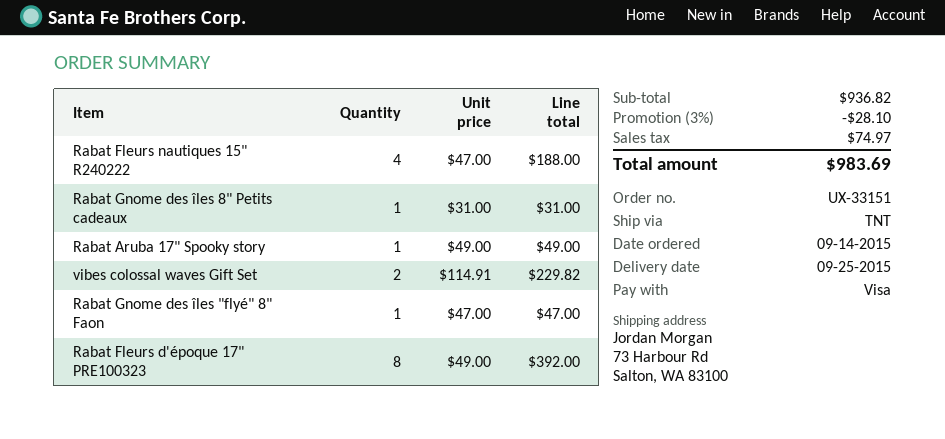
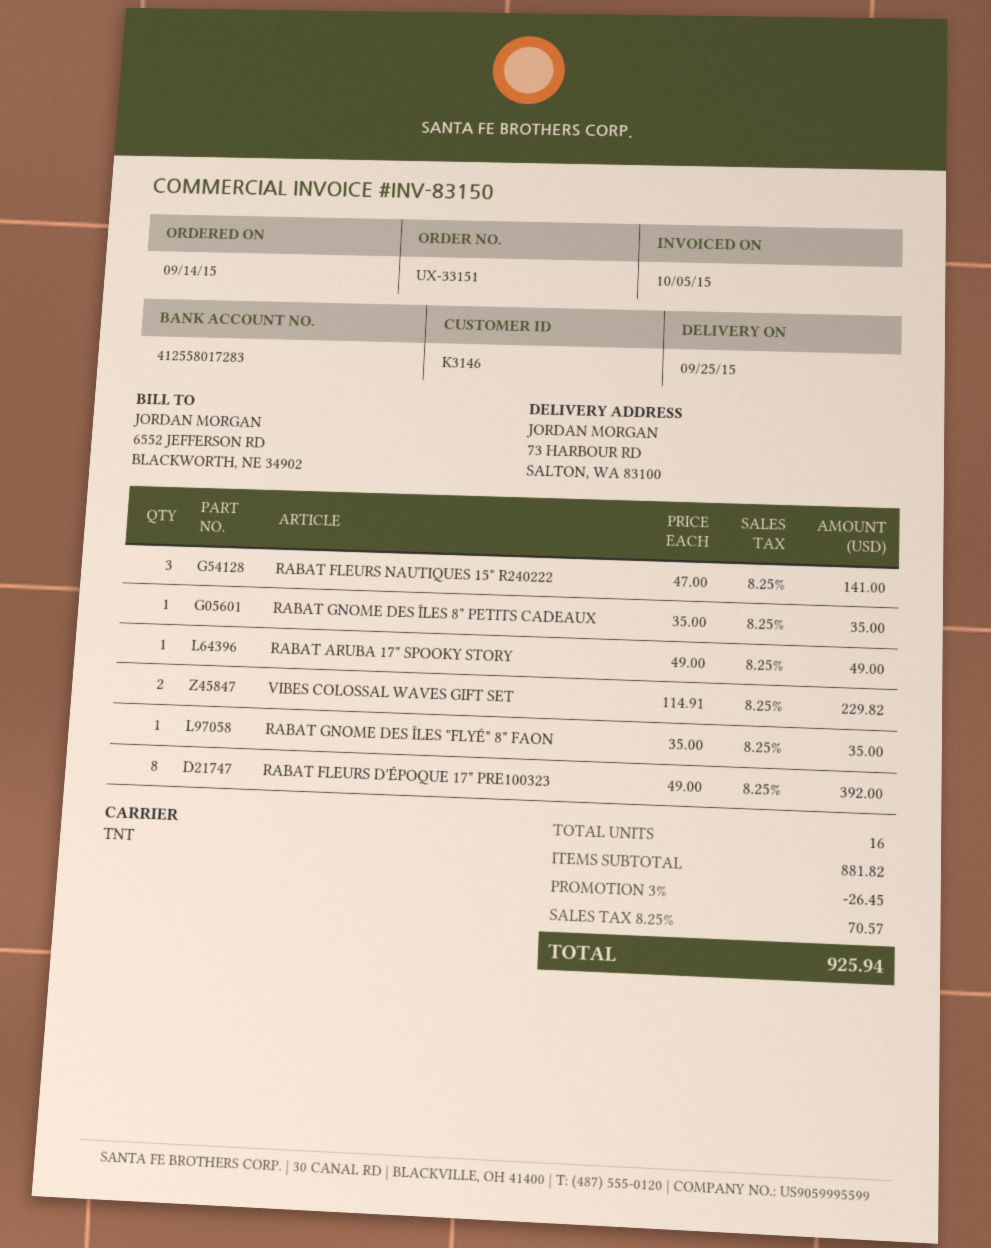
Rabat Fleurs nautiques 15" R240222: 4 x 47.00 = 188.00 -> 3 x 47.00 = 141.00
Rabat Gnome des îles 8" Petits cadeaux: 1 x 31.00 = 31.00 -> 1 x 35.00 = 35.00
Rabat Gnome des îles "flyé" 8" Faon: 1 x 47.00 = 47.00 -> 1 x 35.00 = 35.00
subtotal: 936.82 -> 881.82
discount: 3% = 28.10 -> 3% = 26.45
tax: 74.97 -> 70.57
total: 983.69 -> 925.94

